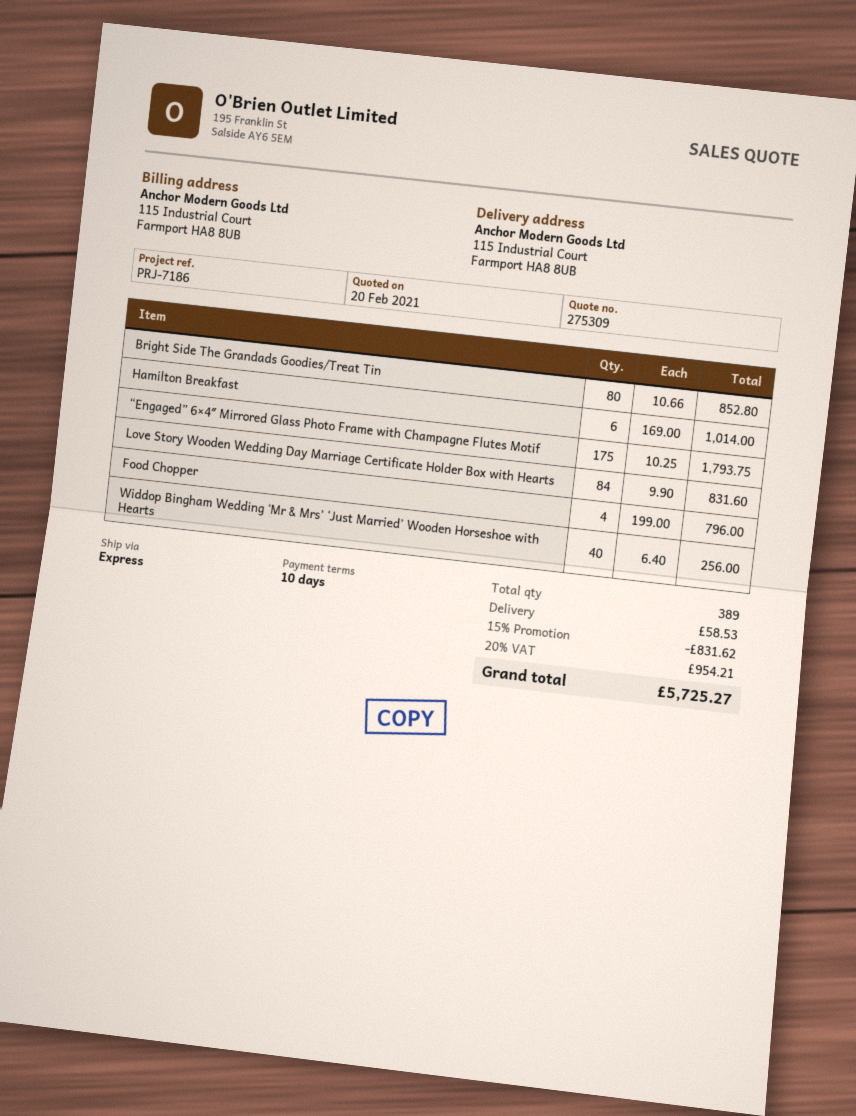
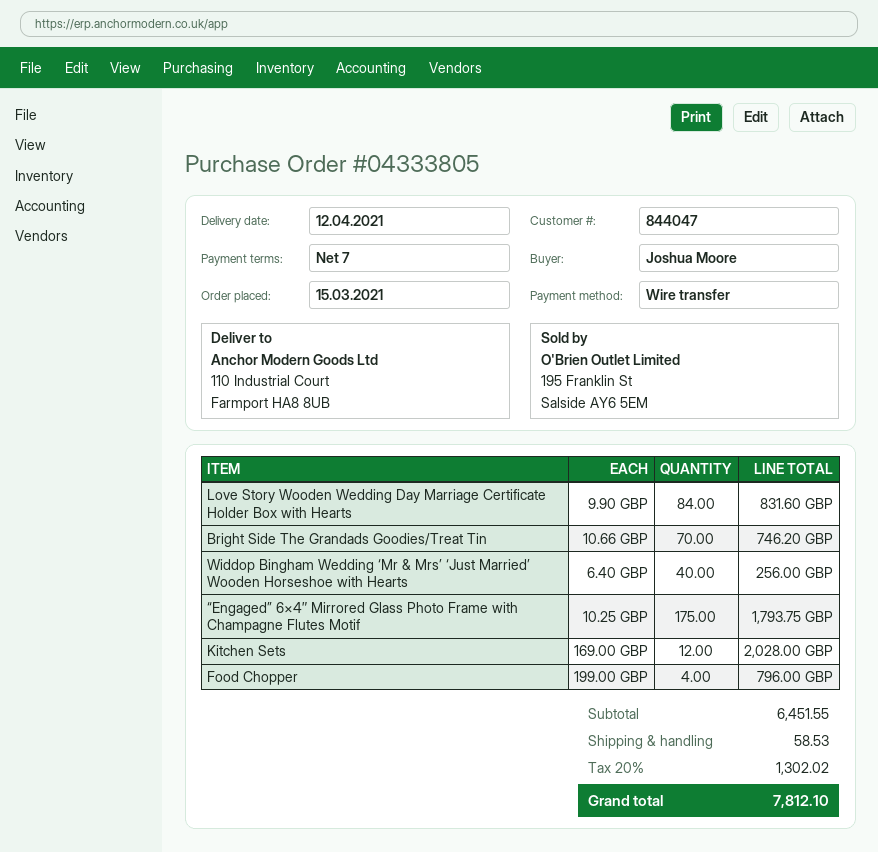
payment terms: 10 days -> 7 days
ship to: 115 Industrial Court, Farmport HA8 8UB -> 110 Industrial Court, Farmport HA8 8UB
Bright Side The Grandads Goodies/Treat Tin: 80 x 10.66 = 852.80 -> 70 x 10.66 = 746.20
Hamilton Breakfast: 6 x 169.00 = 1014.00 -> none
Kitchen Sets: none -> 12 x 169.00 = 2028.00
discount: 15% = 831.62 -> none
tax: 20% = 954.21 -> 20% = 1302.02
total: 5725.27 -> 7812.10

